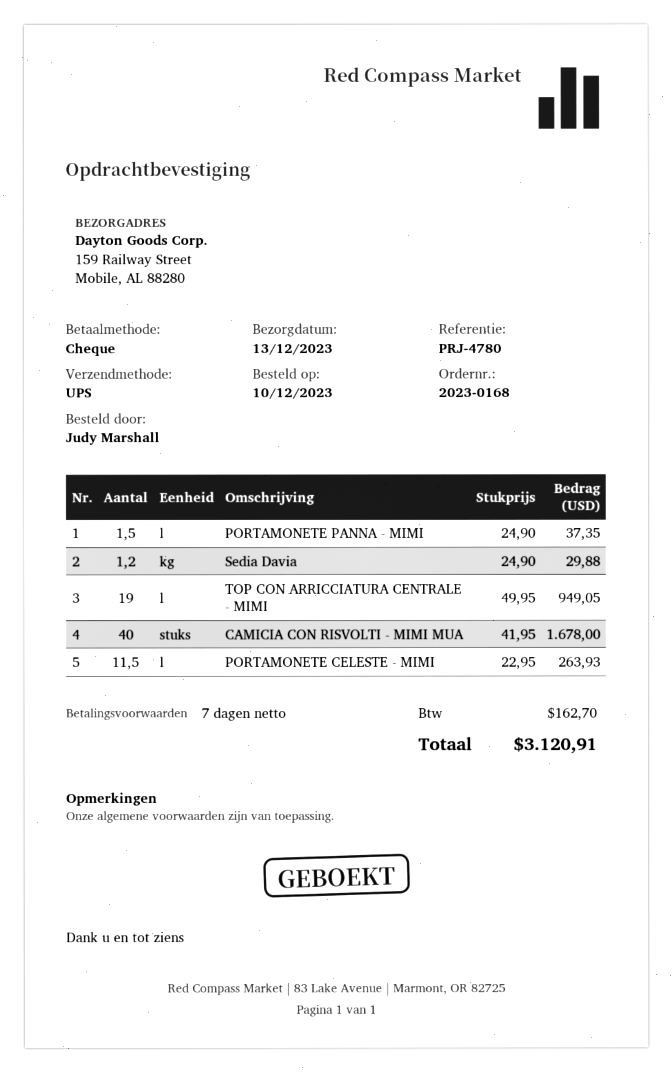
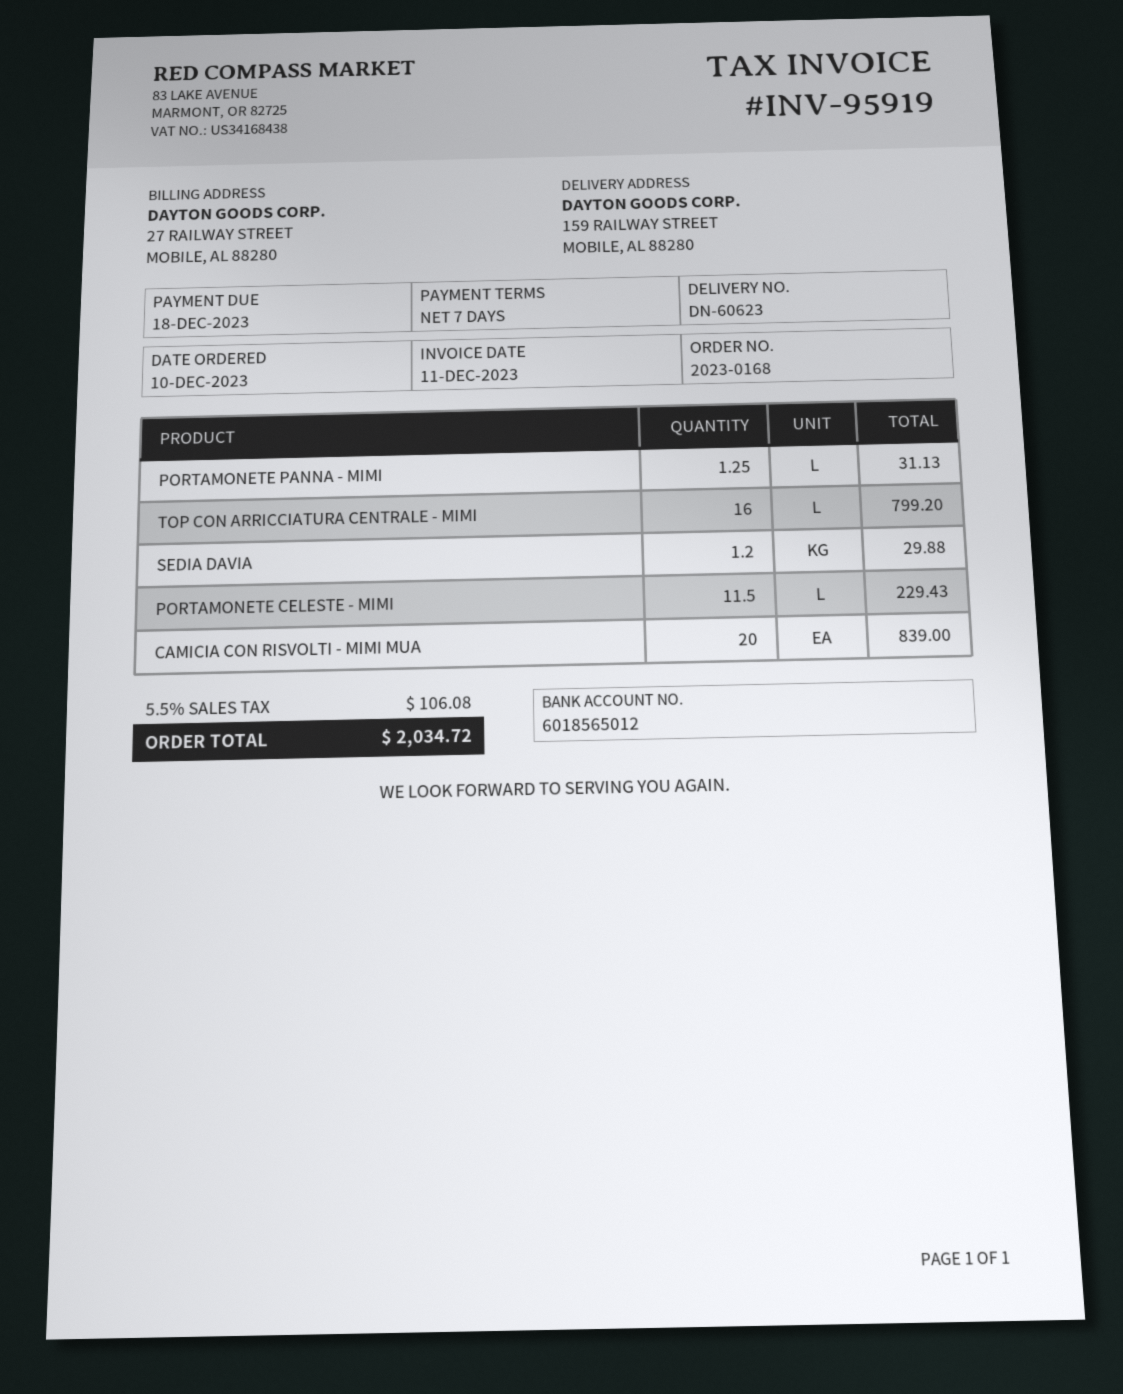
PORTAMONETE PANNA - MIMI: 1.5 for 37.35 -> 1.25 for 31.13
TOP CON ARRICCIATURA CENTRALE - MIMI: 19 for 949.05 -> 16 for 799.20
CAMICIA CON RISVOLTI - MIMI MUA: 40 for 1678.00 -> 20 for 839.00
PORTAMONETE CELESTE - MIMI: 11.5 for 263.93 -> 11.5 for 229.43
tax: 162.70 -> 106.08
total: 3120.91 -> 2034.72

